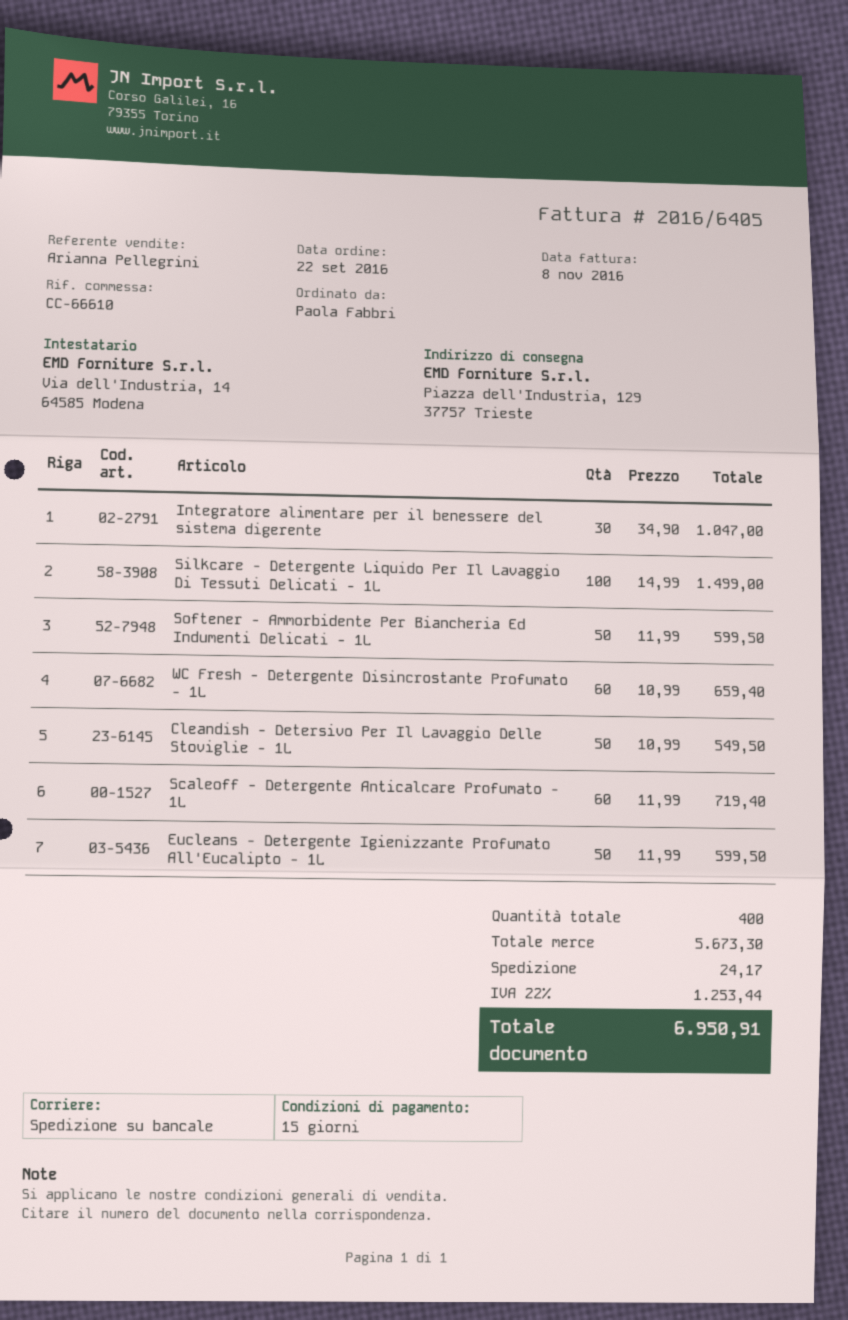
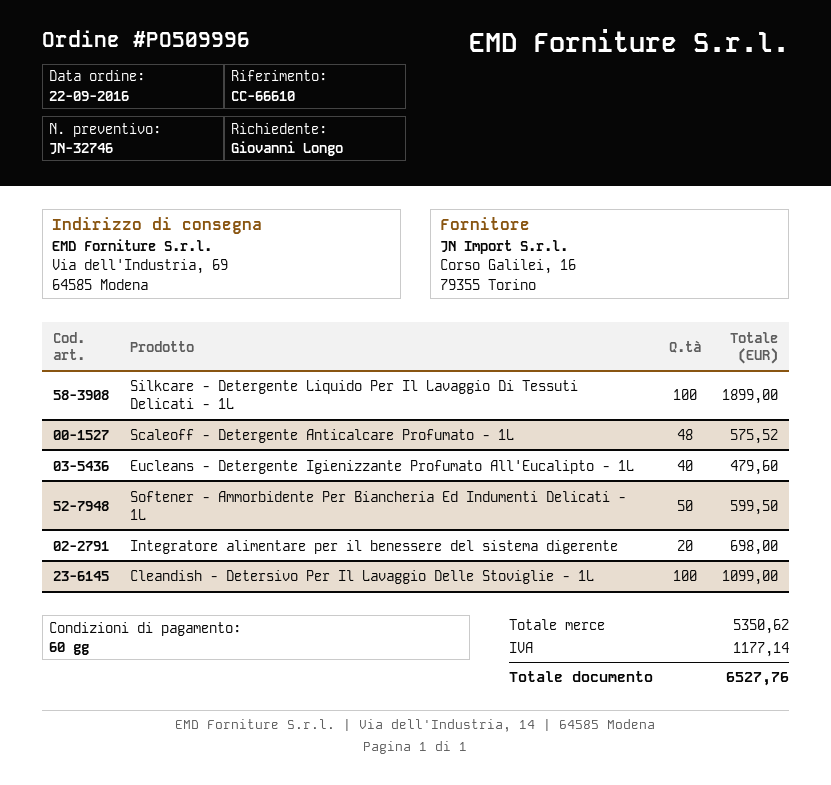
payment terms: 15 days -> 60 days
ordered by: Paola Fabbri -> Giovanni Longo
ship to: Piazza dell'Industria, 129, 37757 Trieste -> Via dell'Industria, 69, 64585 Modena
Integratore alimentare per il benessere del sistema digerente: 30 for 1047.00 -> 20 for 698.00
Silkcare - Detergente Liquido Per Il Lavaggio Di Tessuti Delicati - 1L: 100 for 1499.00 -> 100 for 1899.00
WC Fresh - Detergente Disincrostante Profumato - 1L: 60 for 659.40 -> none
Cleandish - Detersivo Per Il Lavaggio Delle Stoviglie - 1L: 50 for 549.50 -> 100 for 1099.00
Scaleoff - Detergente Anticalcare Profumato - 1L: 60 for 719.40 -> 48 for 575.52
Eucleans - Detergente Igienizzante Profumato All'Eucalipto - 1L: 50 for 599.50 -> 40 for 479.60
subtotal: 5673.30 -> 5350.62
shipping: 24.17 -> none
tax: 1253.44 -> 1177.14
total: 6950.91 -> 6527.76

